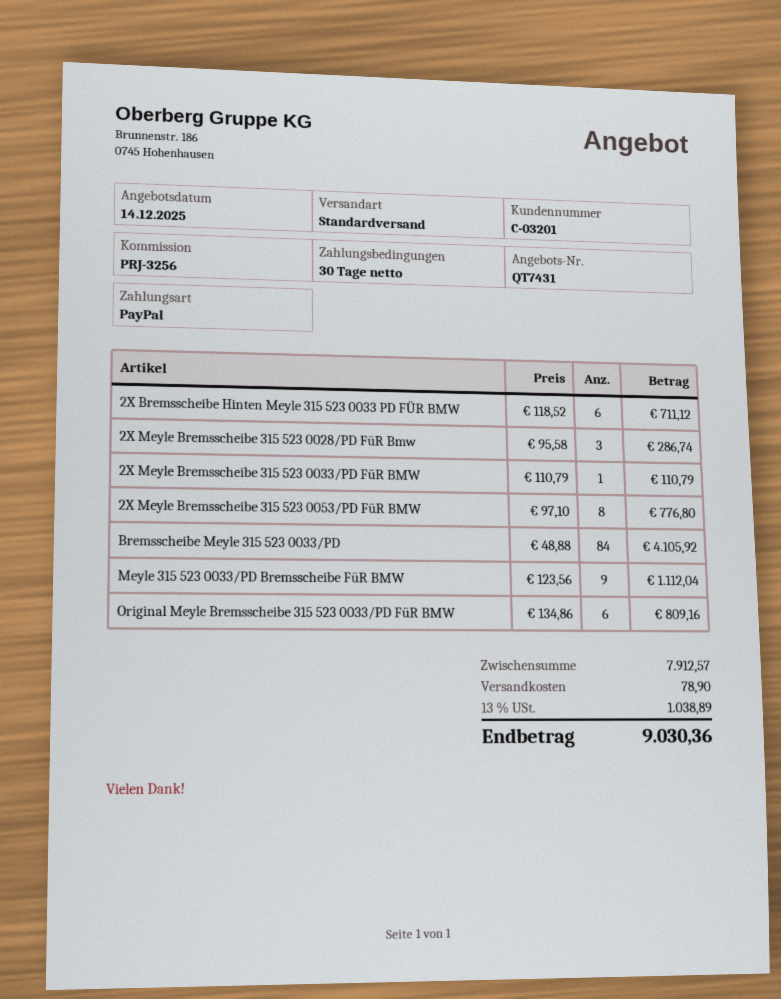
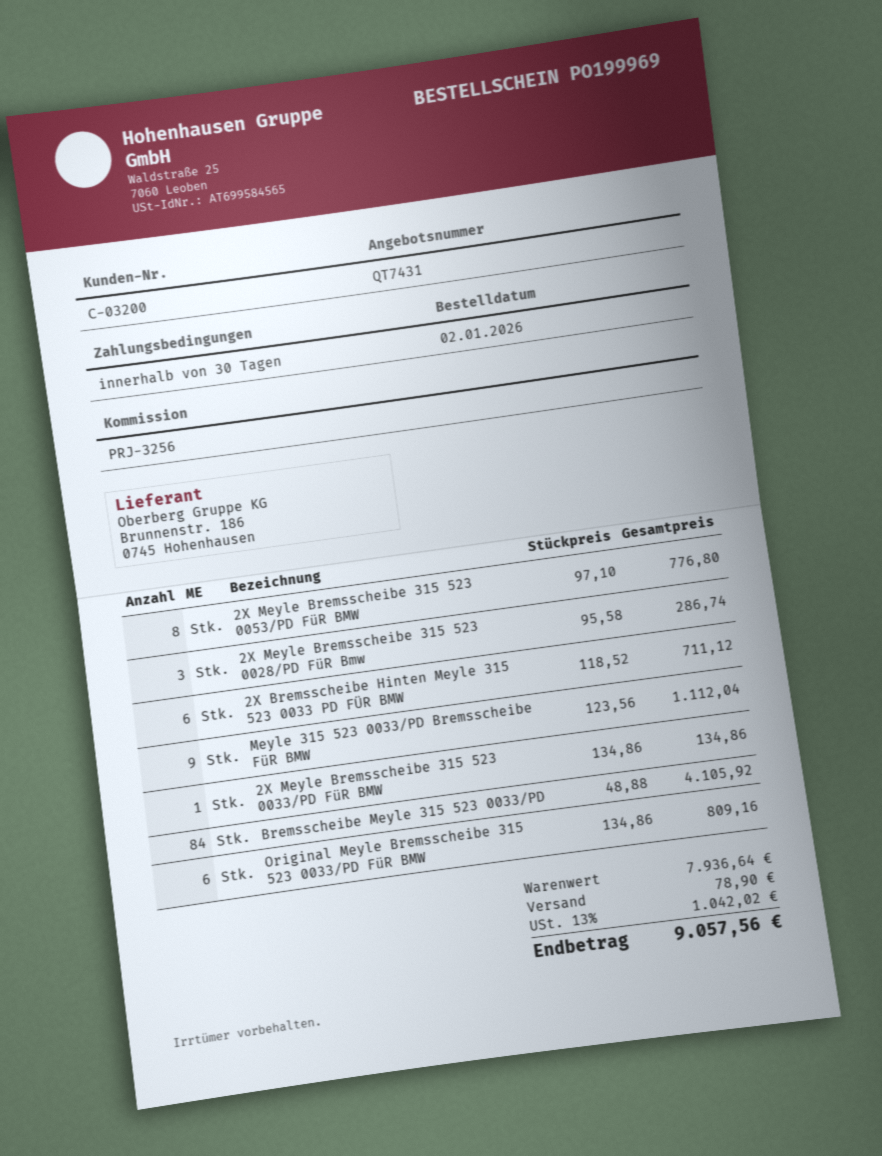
customer number: C-03201 -> C-03200
2X Meyle Bremsscheibe 315 523 0033/PD FüR BMW: 1 x 110.79 = 110.79 -> 1 x 134.86 = 134.86
subtotal: 7912.57 -> 7936.64
tax: 13% = 1038.89 -> 13% = 1042.02
total: 9030.36 -> 9057.56

